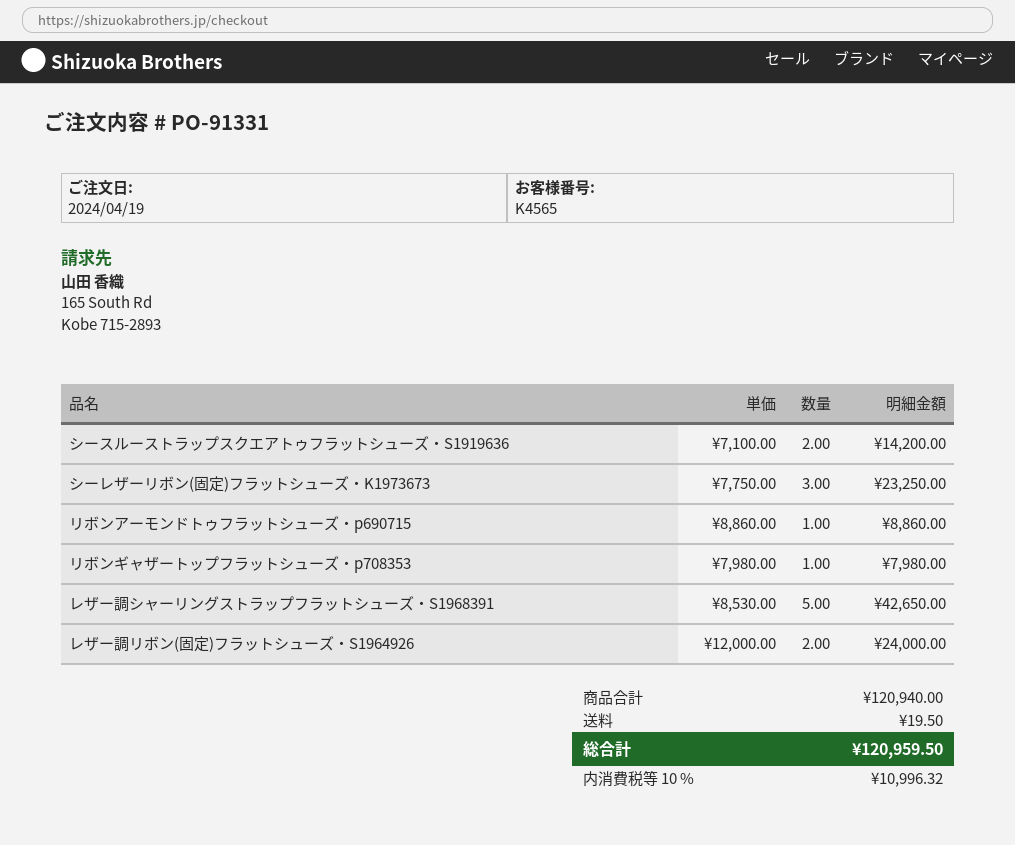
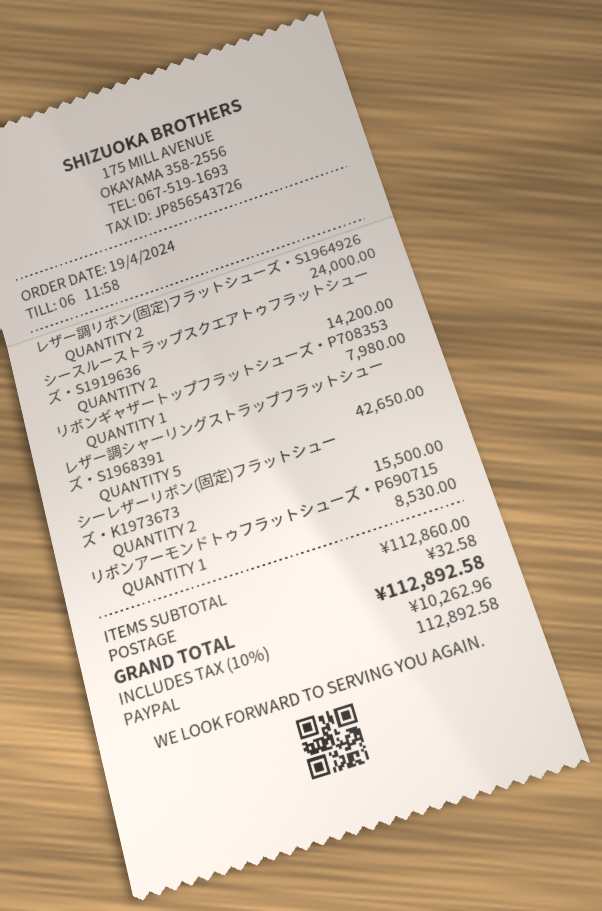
シーレザーリボン(固定)フラットシューズ・K1973673: 3 for 23250.00 -> 2 for 15500.00
リボンアーモンドトゥフラットシューズ・p690715: 1 for 8860.00 -> 1 for 8530.00
subtotal: 120940.00 -> 112860.00
shipping: 19.50 -> 32.58
tax: 10% = 10996.32 -> 10% = 10262.96
total: 120959.50 -> 112892.58

